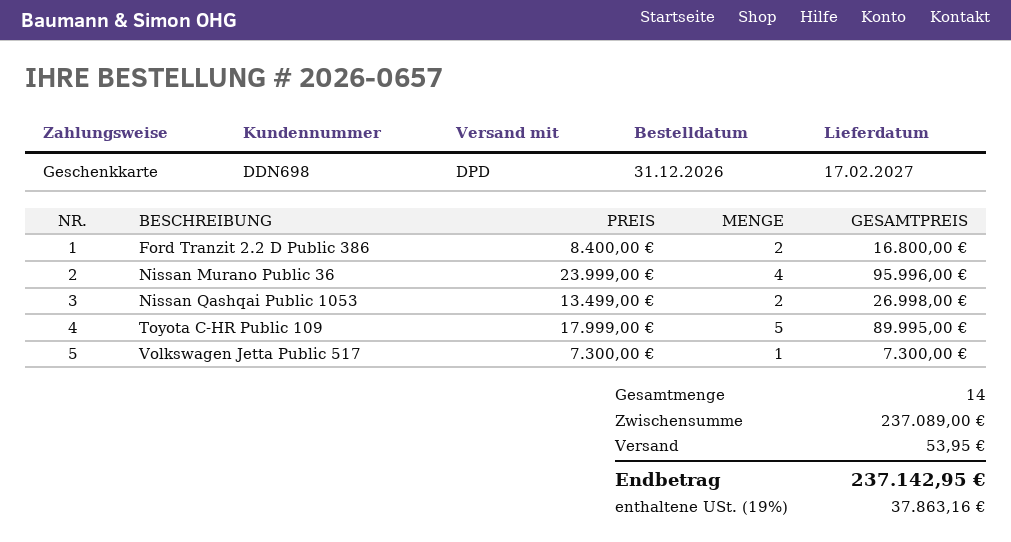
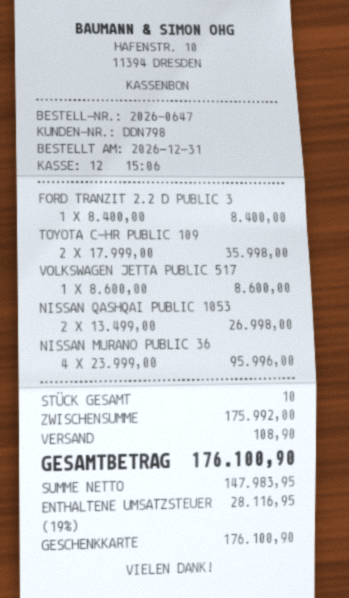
order number: 2026-0657 -> 2026-0647
customer number: DDN698 -> DDN798
Ford Tranzit 2.2 D Public 386: 2 x 8400.00 = 16800.00 -> 1 x 8400.00 = 8400.00
Toyota C-HR Public 109: 5 x 17999.00 = 89995.00 -> 2 x 17999.00 = 35998.00
Volkswagen Jetta Public 517: 1 x 7300.00 = 7300.00 -> 1 x 8600.00 = 8600.00
total quantity: 14 -> 10
subtotal: 237089.00 -> 175992.00
shipping: 53.95 -> 108.90
tax: 19% = 37863.16 -> 19% = 28116.95
total: 237142.95 -> 176100.90

